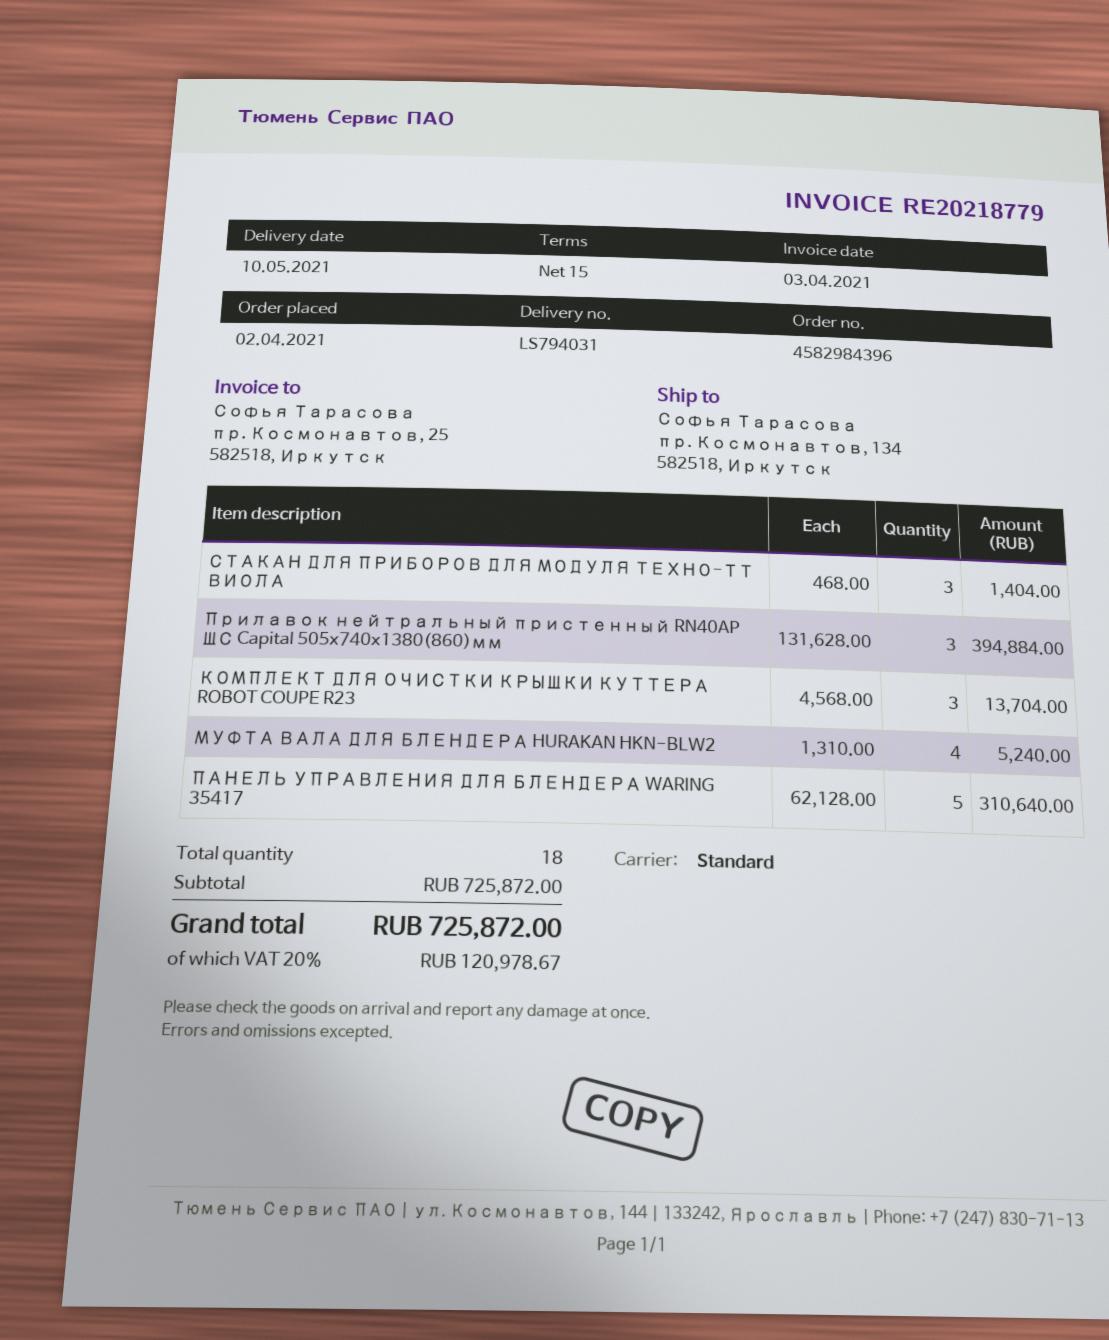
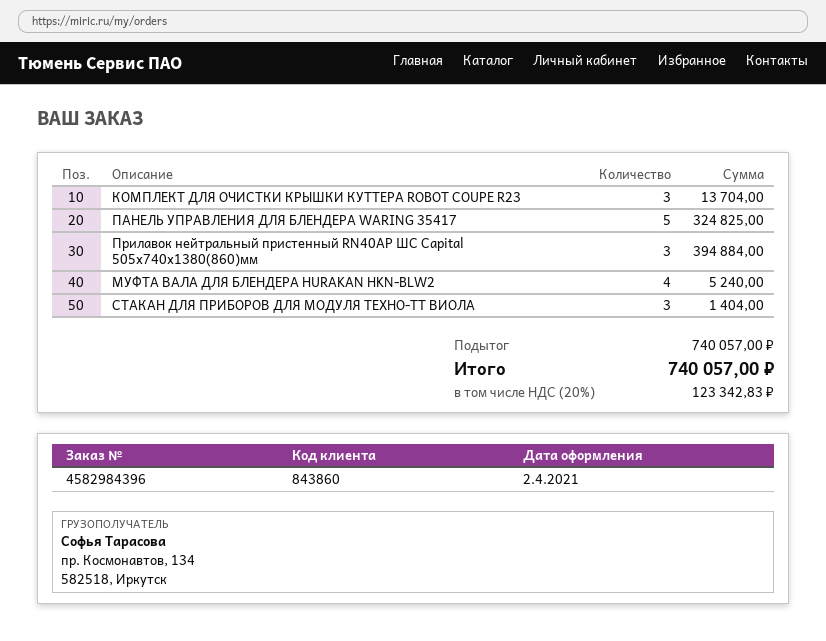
ПАНЕЛЬ УПРАВЛЕНИЯ ДЛЯ БЛЕНДЕРА WARING 35417: 5 for 310640.00 -> 5 for 324825.00
subtotal: 725872.00 -> 740057.00
tax: 20% = 120978.67 -> 20% = 123342.83
total: 725872.00 -> 740057.00

